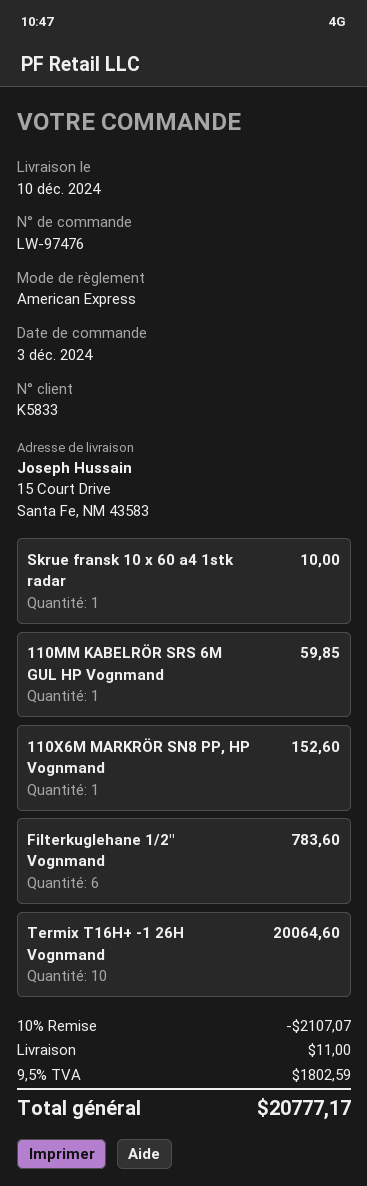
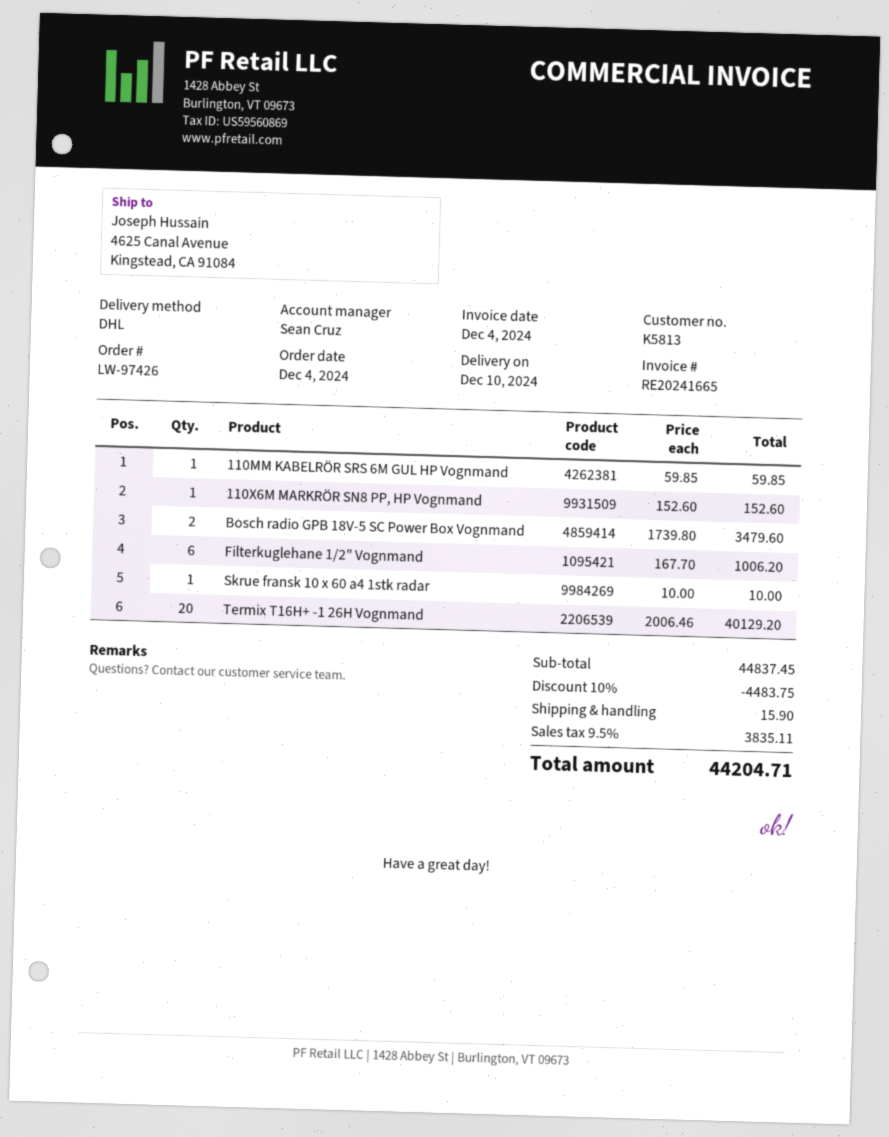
order number: LW-97476 -> LW-97426
order date: 2024-12-03 -> 2024-12-04
customer number: K5833 -> K5813
ship to: 15 Court Drive, Santa Fe, NM 43583 -> 4625 Canal Avenue, Kingstead, CA 91084
Filterkuglehane 1/2" Vognmand: 6 for 783.60 -> 6 for 1006.20
Termix T16H+ -1 26H Vognmand: 10 for 20064.60 -> 20 for 40129.20
Bosch radio GPB 18V-5 SC Power Box Vognmand: none -> 2 for 3479.60
discount: 10% = 2107.07 -> 10% = 4483.75
shipping: 11.00 -> 15.90
tax: 9.5% = 1802.59 -> 9.5% = 3835.11
total: 20777.17 -> 44204.71

